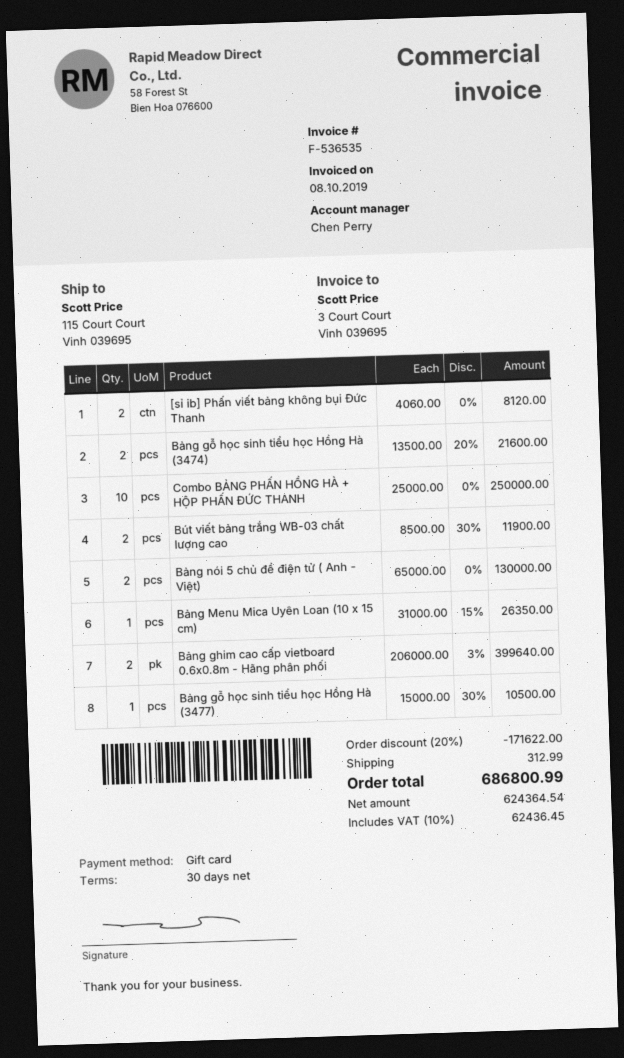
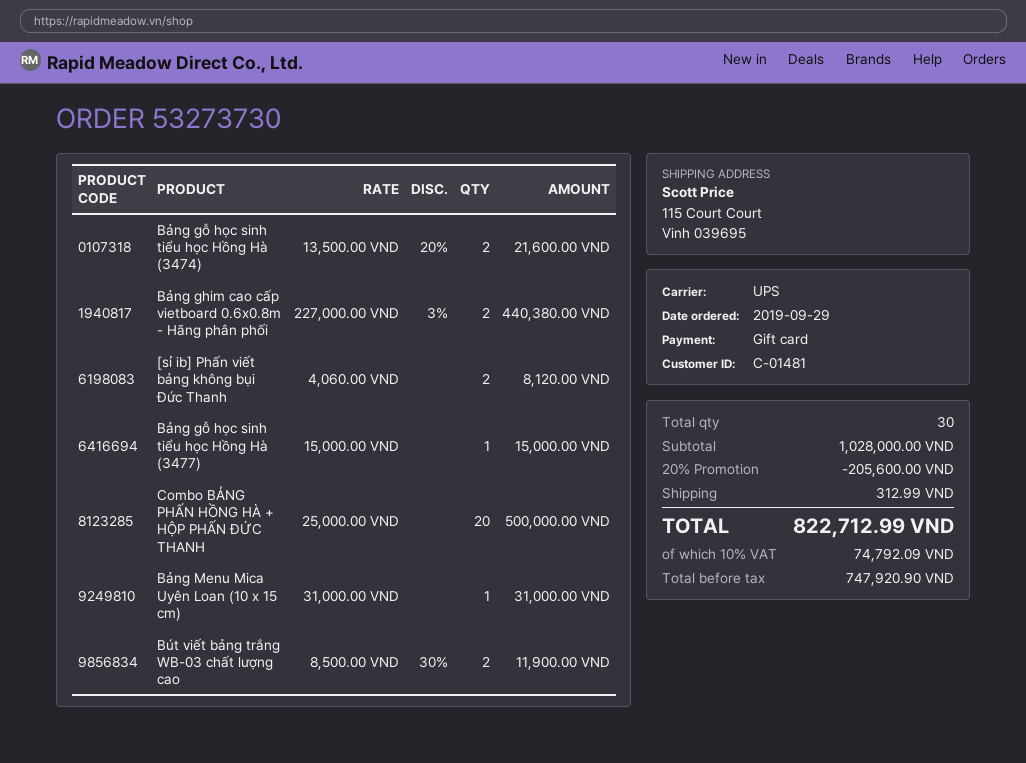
Combo BẢNG PHẤN HỒNG HÀ + HỘP PHẤN ĐỨC THANH: 10 x 25000.00 = 250000.00 -> 20 x 25000.00 = 500000.00
Bảng nói 5 chủ đề điện tử ( Anh - Việt): 2 x 65000.00 = 130000.00 -> none
Bảng Menu Mica Uyên Loan (10 x 15 cm): 1 x 31000.00 - 15% = 26350.00 -> 1 x 31000.00 = 31000.00
Bảng ghim cao cấp vietboard 0.6x0.8m - Hãng phân phối: 2 x 206000.00 - 3% = 399640.00 -> 2 x 227000.00 - 3% = 440380.00
Bảng gỗ học sinh tiểu học Hồng Hà (3477): 1 x 15000.00 - 30% = 10500.00 -> 1 x 15000.00 = 15000.00
discount: 20% = 171622.00 -> 20% = 205600.00
net: 624364.54 -> 747920.90
tax: 10% = 62436.45 -> 10% = 74792.09
total: 686800.99 -> 822712.99

